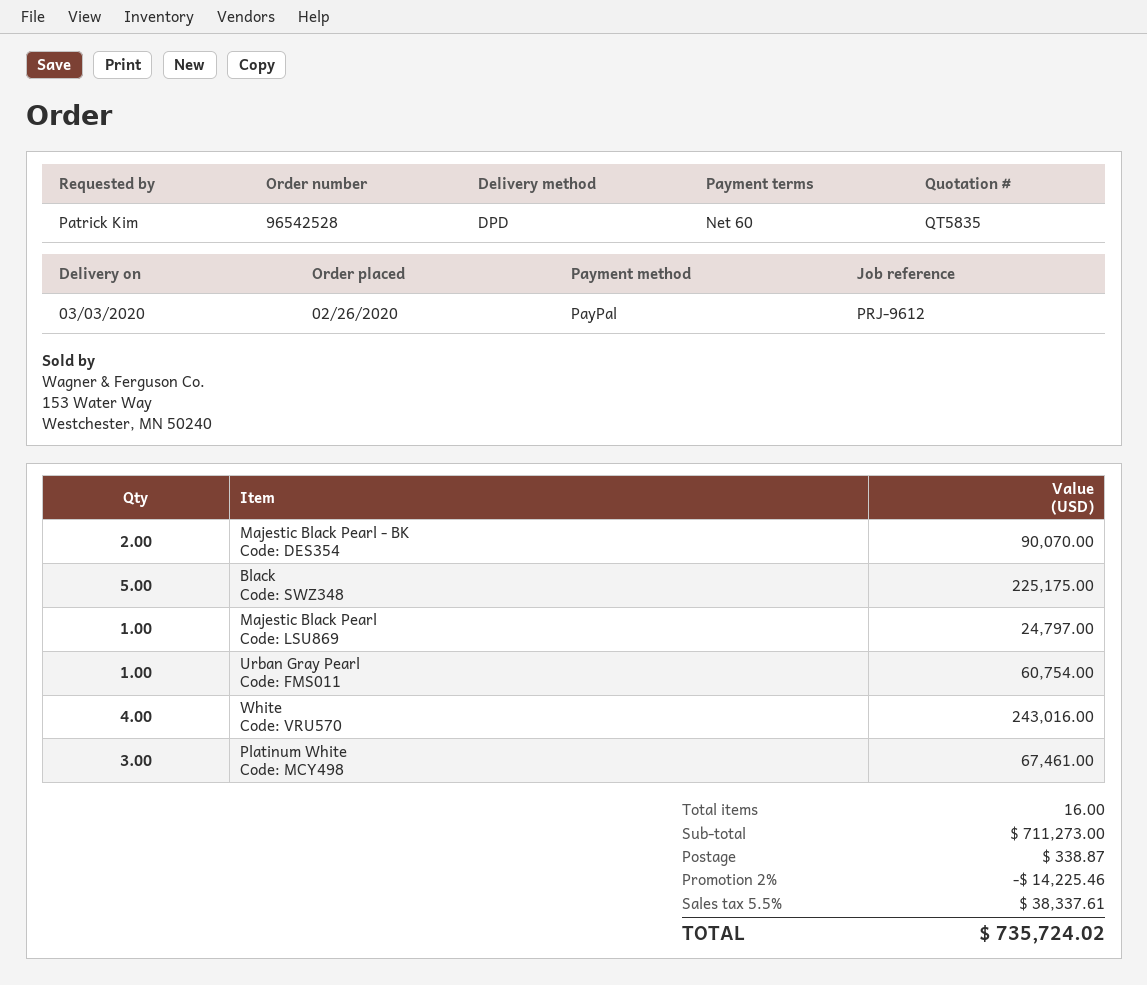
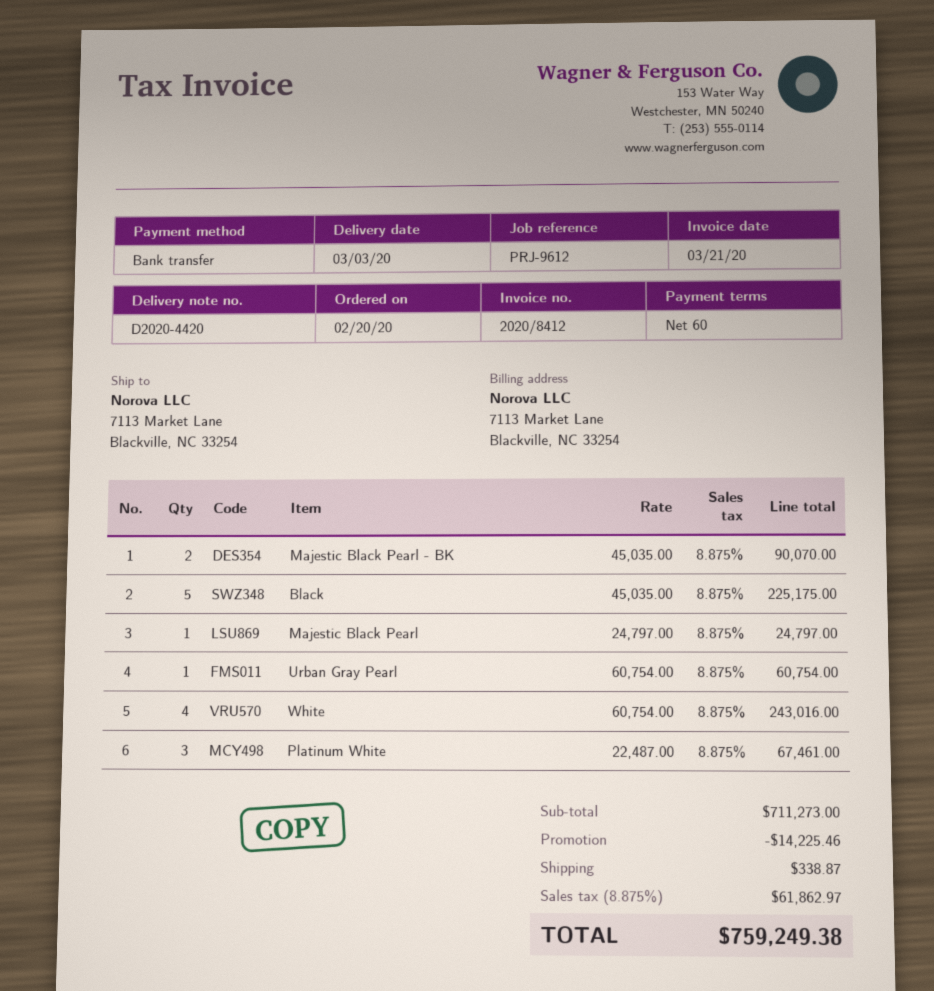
order date: 2020-02-26 -> 2020-02-20
payment method: PayPal -> bank transfer
tax: 5.5% = 38337.61 -> 8.875% = 61862.97
total: 735724.02 -> 759249.38

